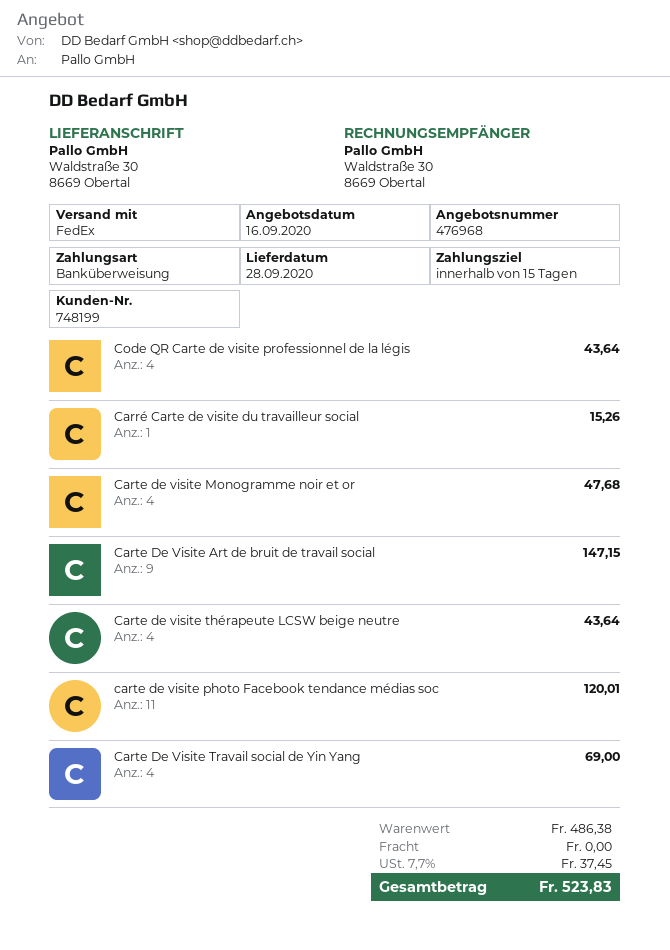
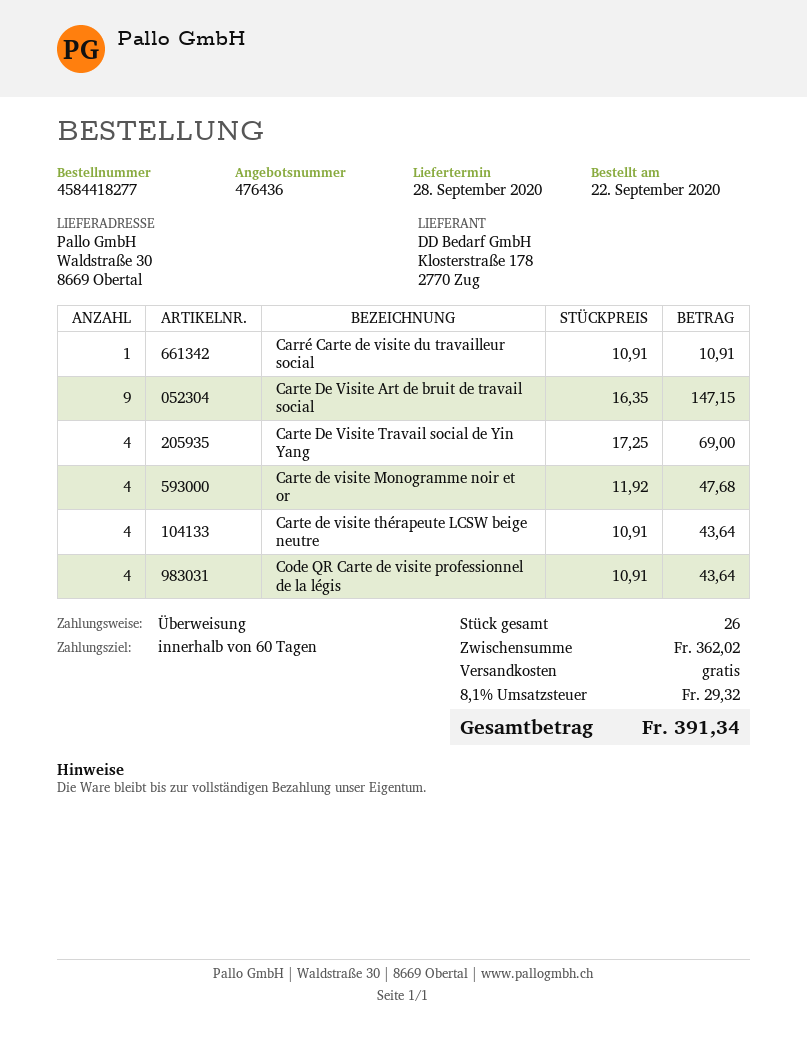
quote number: 476968 -> 476436
payment terms: 15 days -> 60 days
Carré Carte de visite du travailleur social: 1 for 15.26 -> 1 for 10.91
carte de visite photo Facebook tendance médias soc: 11 for 120.01 -> none
subtotal: 486.38 -> 362.02
tax: 7.7% = 37.45 -> 8.1% = 29.32
total: 523.83 -> 391.34

